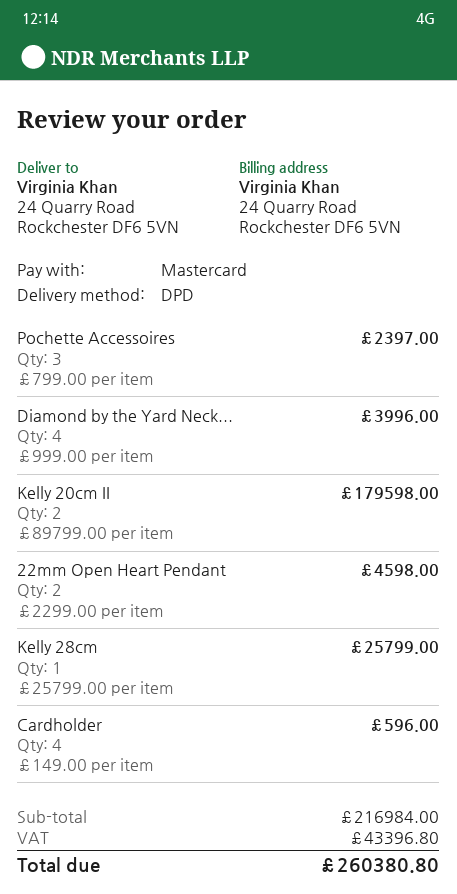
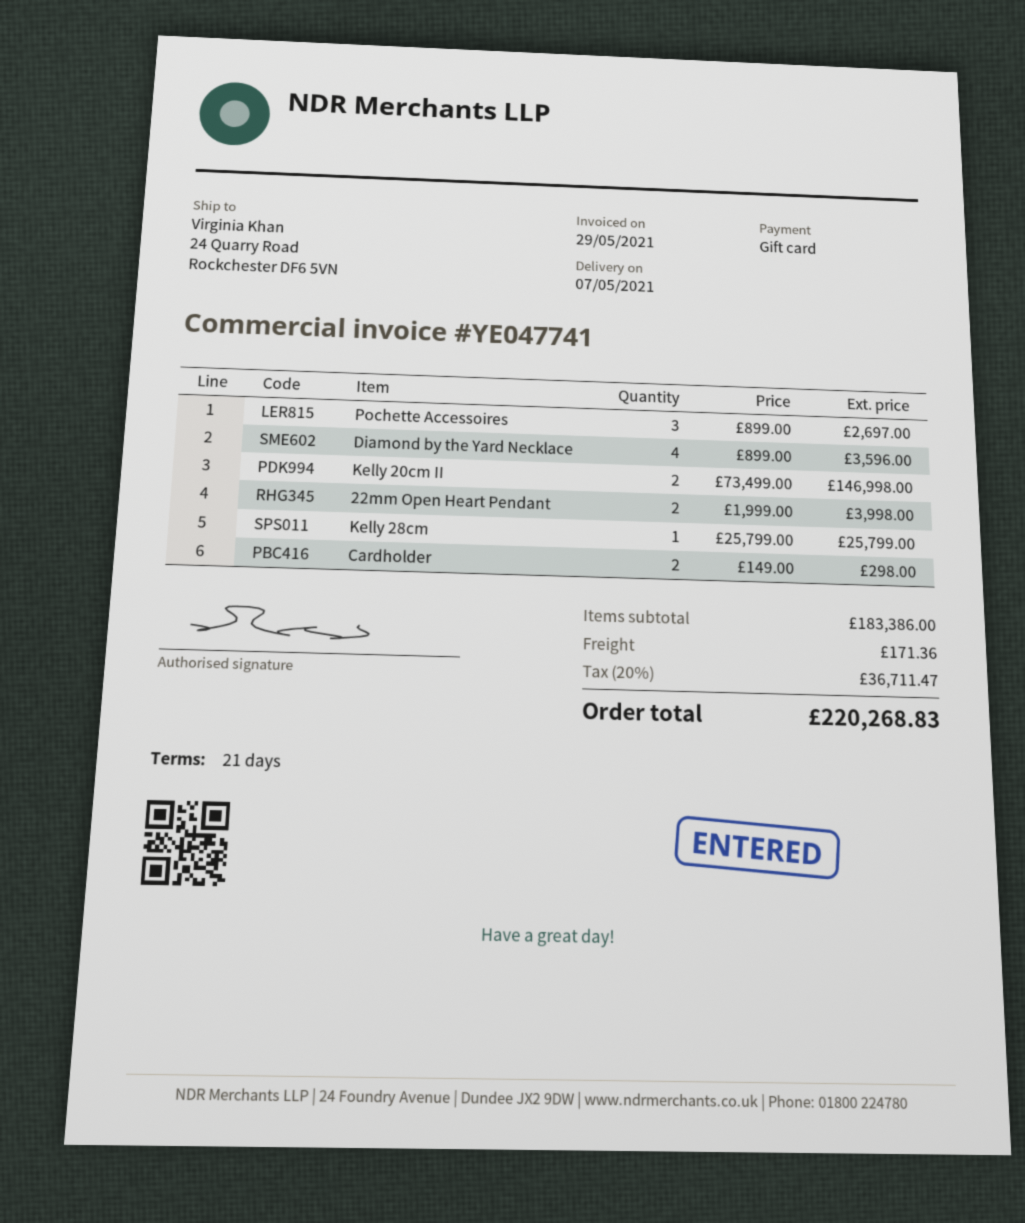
payment method: Mastercard -> gift card
Pochette Accessoires: 3 x 799.00 = 2397.00 -> 3 x 899.00 = 2697.00
Diamond by the Yard Neck...: 4 x 999.00 = 3996.00 -> 4 x 899.00 = 3596.00
Kelly 20cm II: 2 x 89799.00 = 179598.00 -> 2 x 73499.00 = 146998.00
22mm Open Heart Pendant: 2 x 2299.00 = 4598.00 -> 2 x 1999.00 = 3998.00
Cardholder: 4 x 149.00 = 596.00 -> 2 x 149.00 = 298.00
subtotal: 216984.00 -> 183386.00
shipping: none -> 171.36
tax: 43396.80 -> 36711.47
total: 260380.80 -> 220268.83

